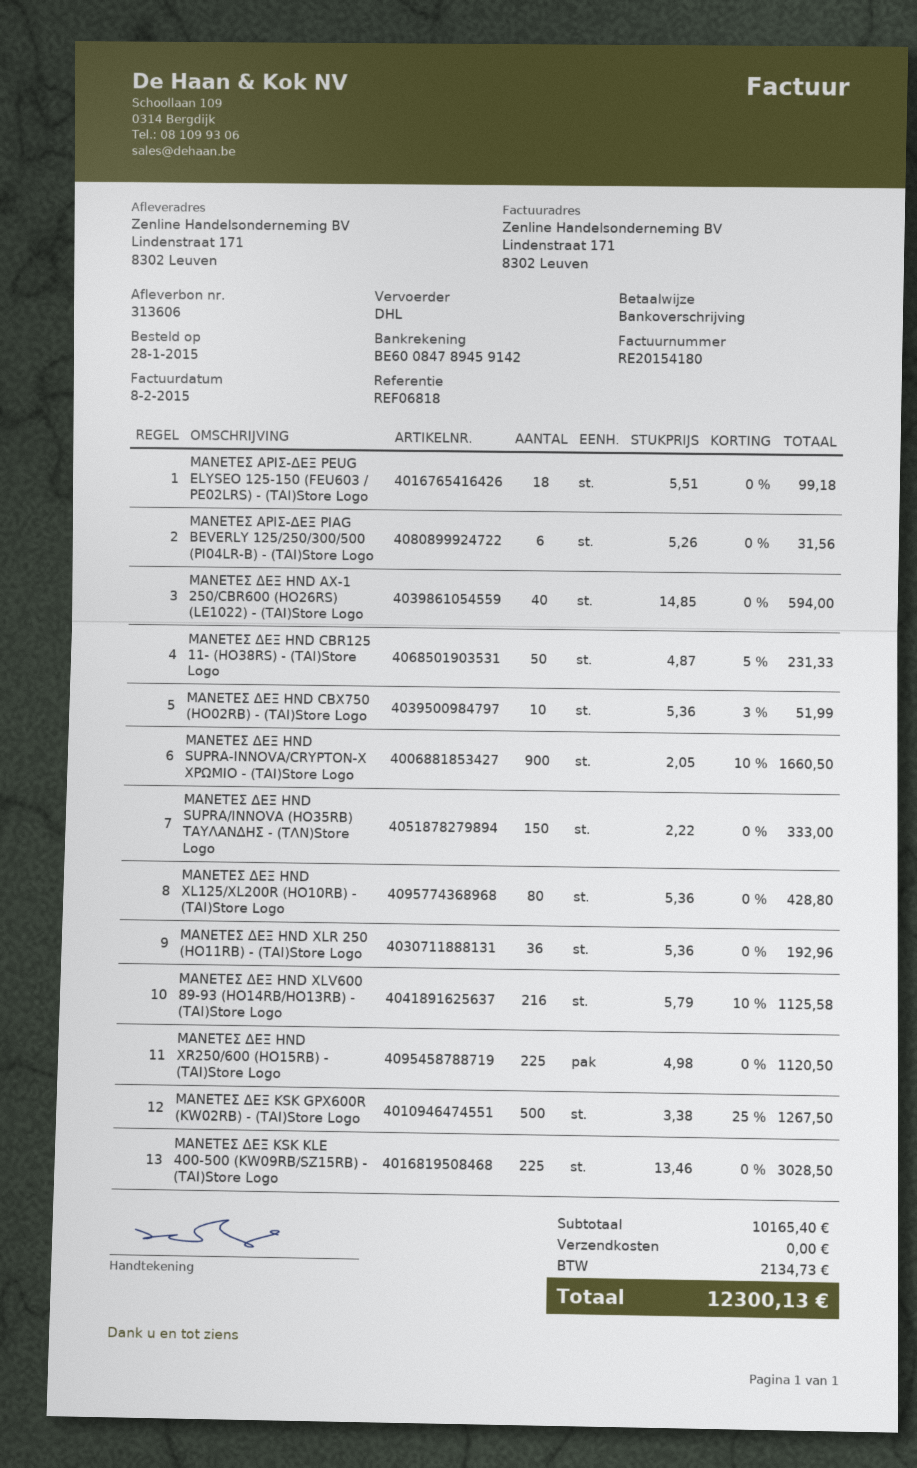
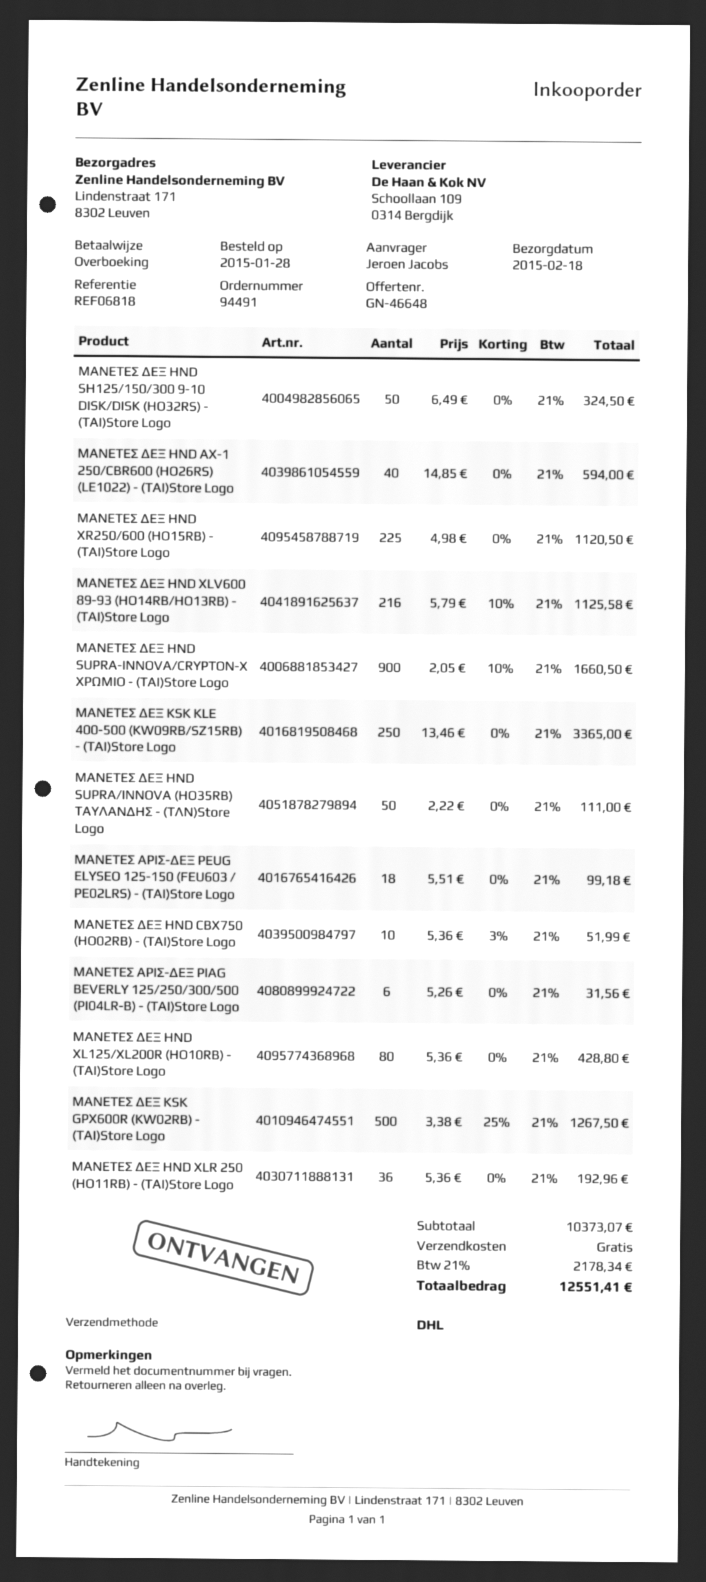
ΜΑΝΕΤΕΣ ΔΕΞ HND CBR125 11- (HO38RS) - (ΤΑΙ)Store Logo: 50 x 4.87 - 5% = 231.33 -> none
ΜΑΝΕΤΕΣ ΔΕΞ HND SUPRA/INNOVA (HO35RB) ΤΑΥΛΑΝΔΗΣ - (ΤΛΝ)Store Logo: 150 x 2.22 = 333.00 -> 50 x 2.22 = 111.00
ΜΑΝΕΤΕΣ ΔΕΞ KSK KLE 400-500 (KW09RB/SZ15RB) - (ΤΑΙ)Store Logo: 225 x 13.46 = 3028.50 -> 250 x 13.46 = 3365.00
ΜΑΝΕΤΕΣ ΔΕΞ HND SH125/150/300 9-10 DISK/DISK (HO32RS) - (ΤΑΙ)Store Logo: none -> 50 x 6.49 = 324.50
subtotal: 10165.40 -> 10373.07
tax: 2134.73 -> 2178.34
total: 12300.13 -> 12551.41

